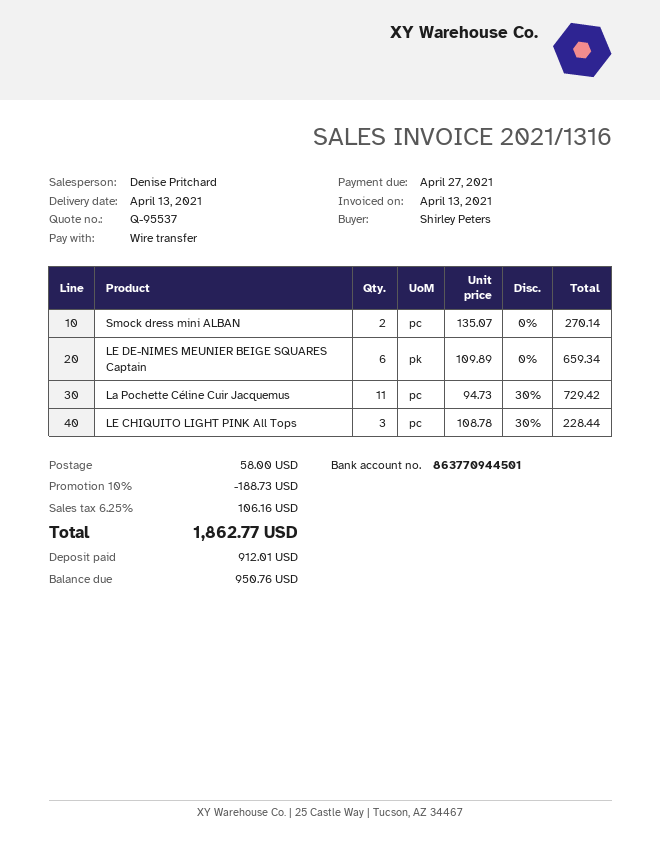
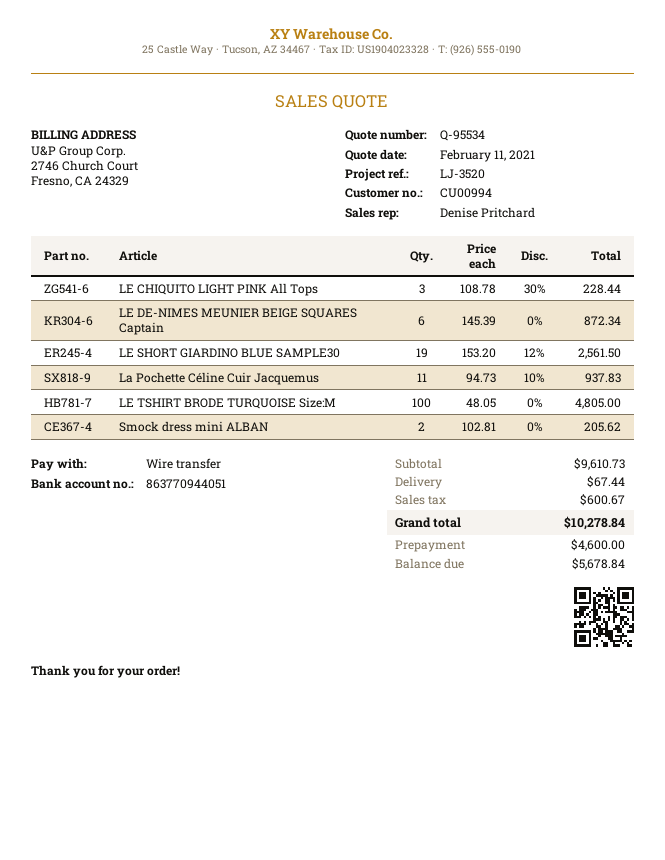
quote number: Q-95537 -> Q-95534
bank account: 863770944501 -> 863770944051
Smock dress mini ALBAN: 2 x 135.07 = 270.14 -> 2 x 102.81 = 205.62
LE DE-NIMES MEUNIER BEIGE SQUARES Captain: 6 x 109.89 = 659.34 -> 6 x 145.39 = 872.34
La Pochette Céline Cuir Jacquemus: 11 x 94.73 - 30% = 729.42 -> 11 x 94.73 - 10% = 937.83
LE SHORT GIARDINO BLUE SAMPLE30: none -> 19 x 153.20 - 12% = 2561.50
LE TSHIRT BRODE TURQUOISE Size:M: none -> 100 x 48.05 = 4805.00
discount: 10% = 188.73 -> none
shipping: 58.00 -> 67.44
tax: 106.16 -> 600.67
total: 1862.77 -> 10278.84
deposit: 912.01 -> 4600.00
balance: 950.76 -> 5678.84

